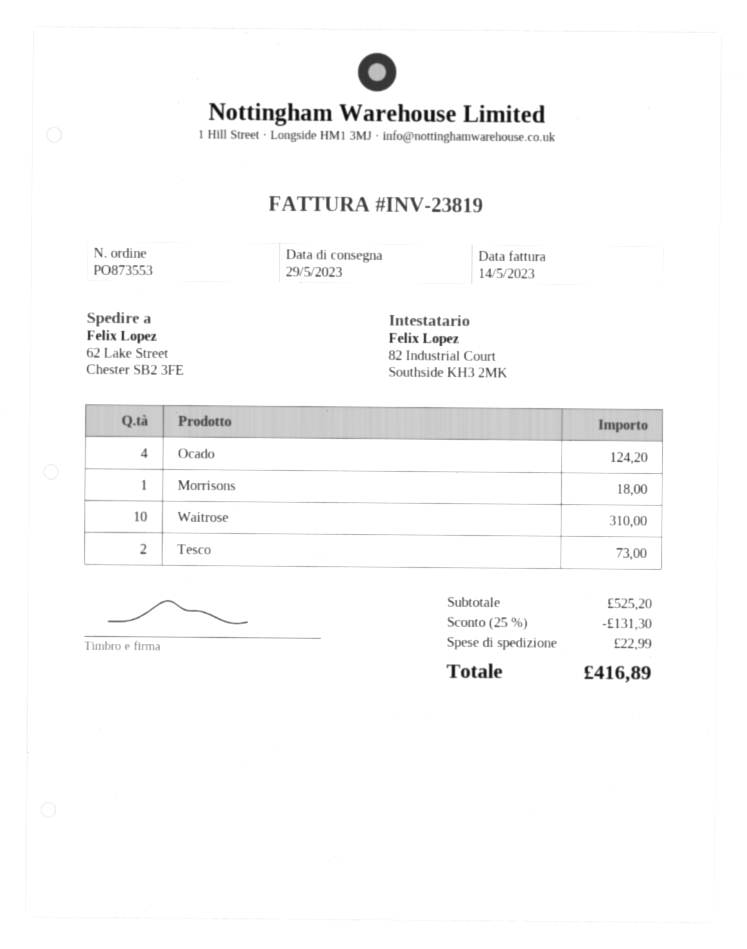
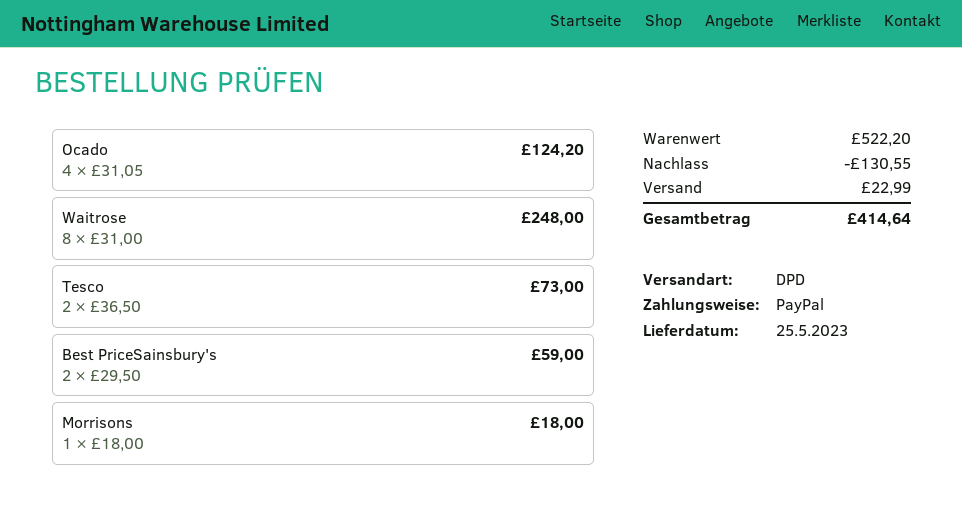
delivery date: 2023-05-29 -> 2023-05-25
Waitrose: 10 for 310.00 -> 8 for 248.00
Best PriceSainsbury's: none -> 2 for 59.00
subtotal: 525.20 -> 522.20
discount: 131.30 -> 130.55
total: 416.89 -> 414.64

